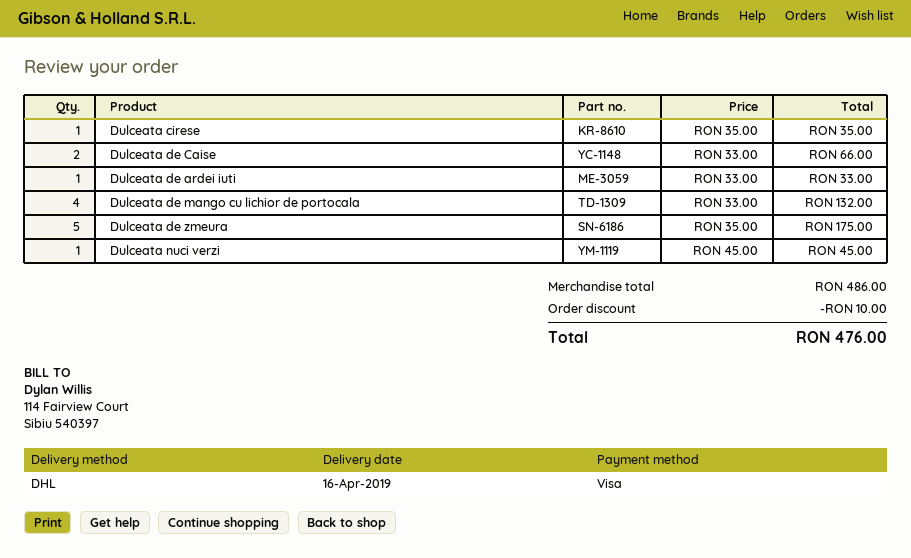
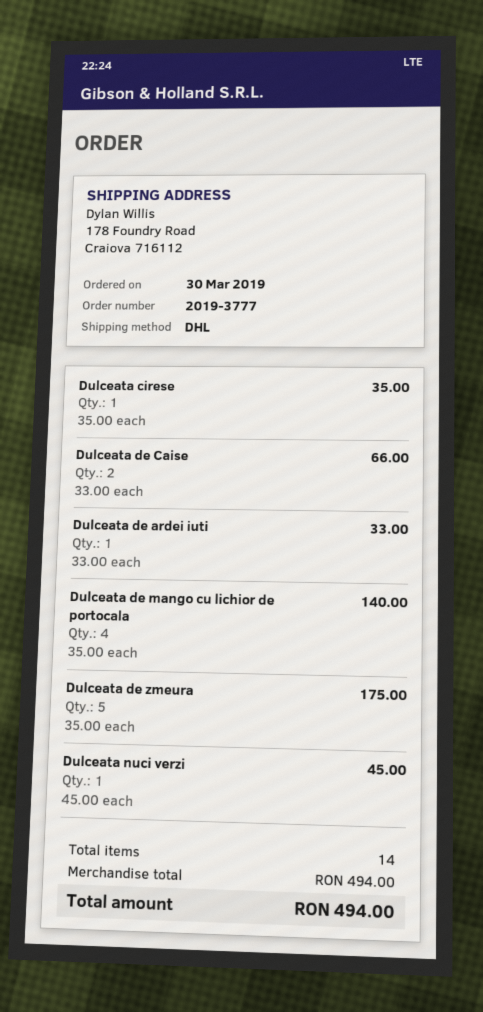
Dulceata de mango cu lichior de portocala: 4 x 33.00 = 132.00 -> 4 x 35.00 = 140.00
subtotal: 486.00 -> 494.00
discount: 10.00 -> none
total: 476.00 -> 494.00

